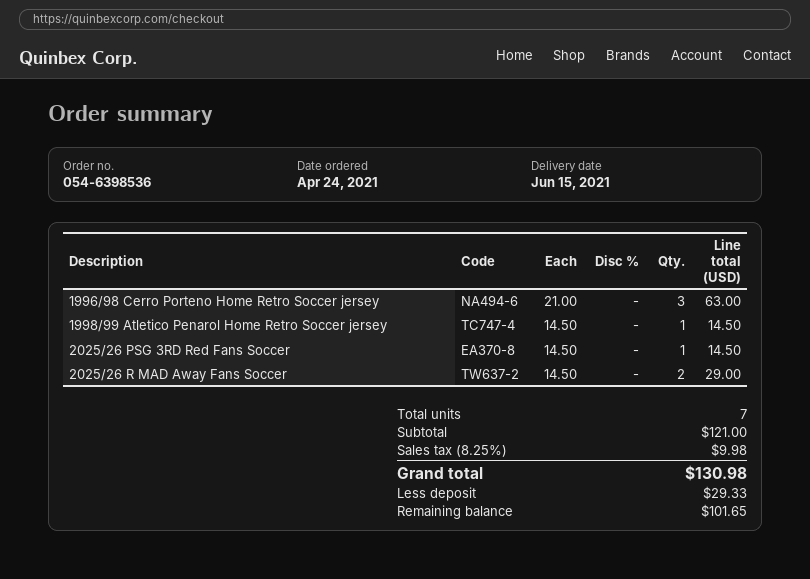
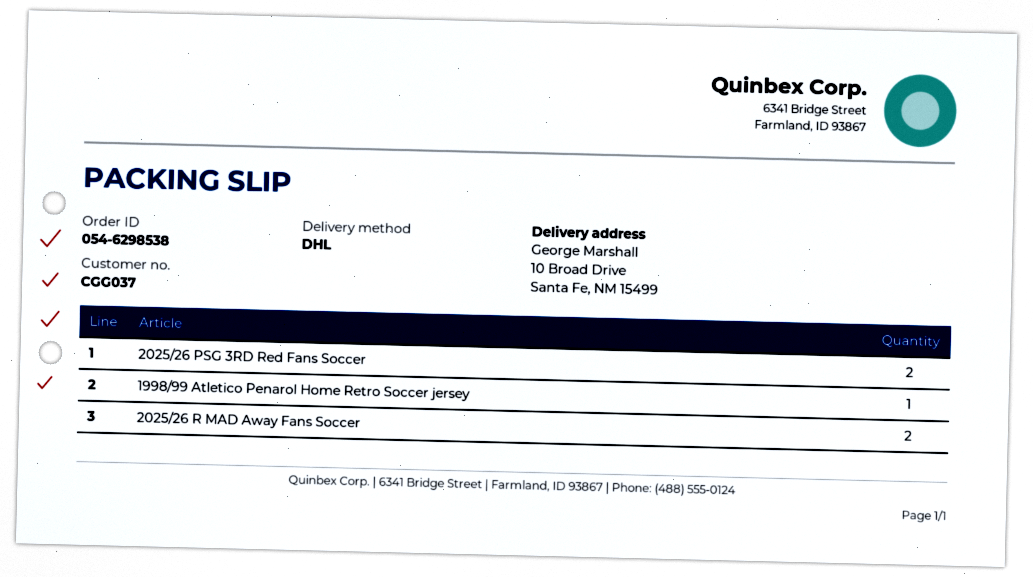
order number: 054-6398536 -> 054-6298538
1996/98 Cerro Porteno Home Retro Soccer jersey: 3 -> none
2025/26 PSG 3RD Red Fans Soccer: 1 -> 2

